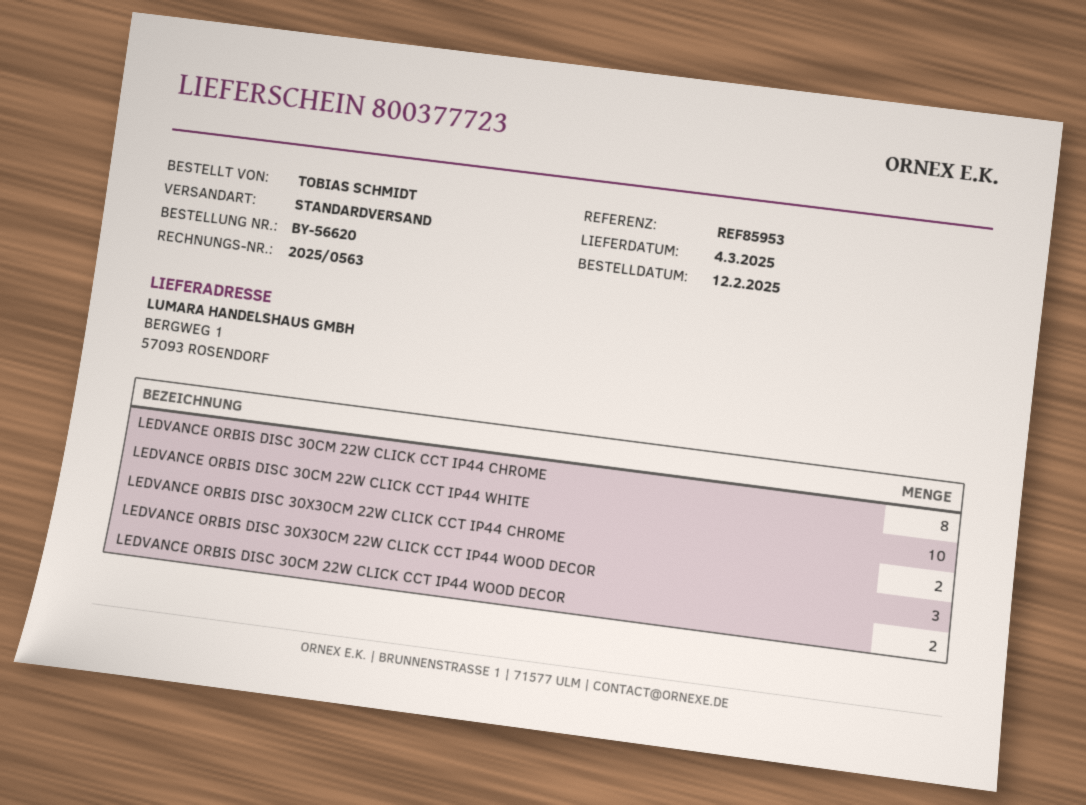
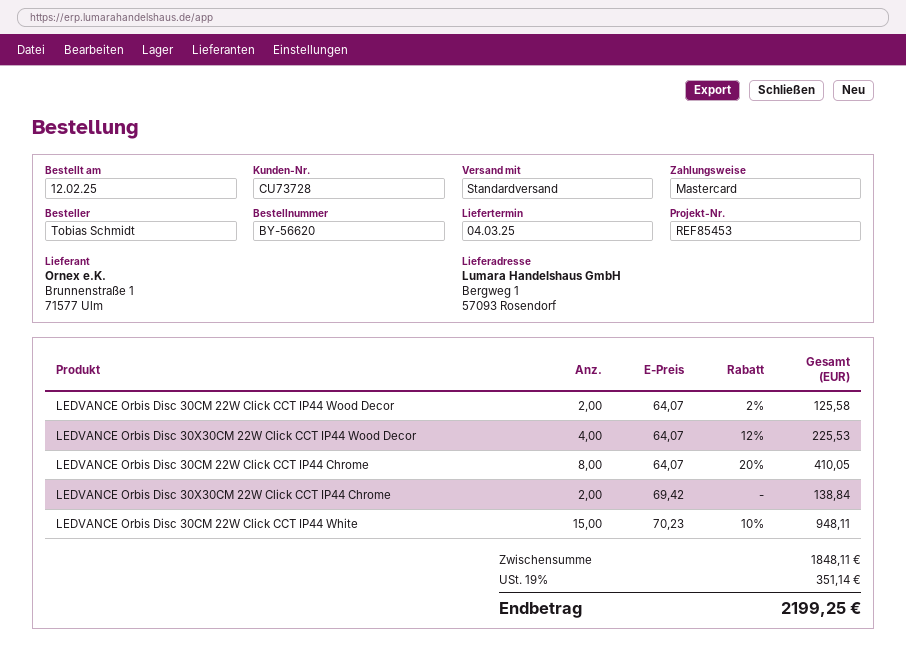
reference: REF85953 -> REF85453
LEDVANCE ORBIS DISC 30CM 22W CLICK CCT IP44 WHITE: 10 -> 15
LEDVANCE ORBIS DISC 30X30CM 22W CLICK CCT IP44 WOOD DECOR: 3 -> 4

